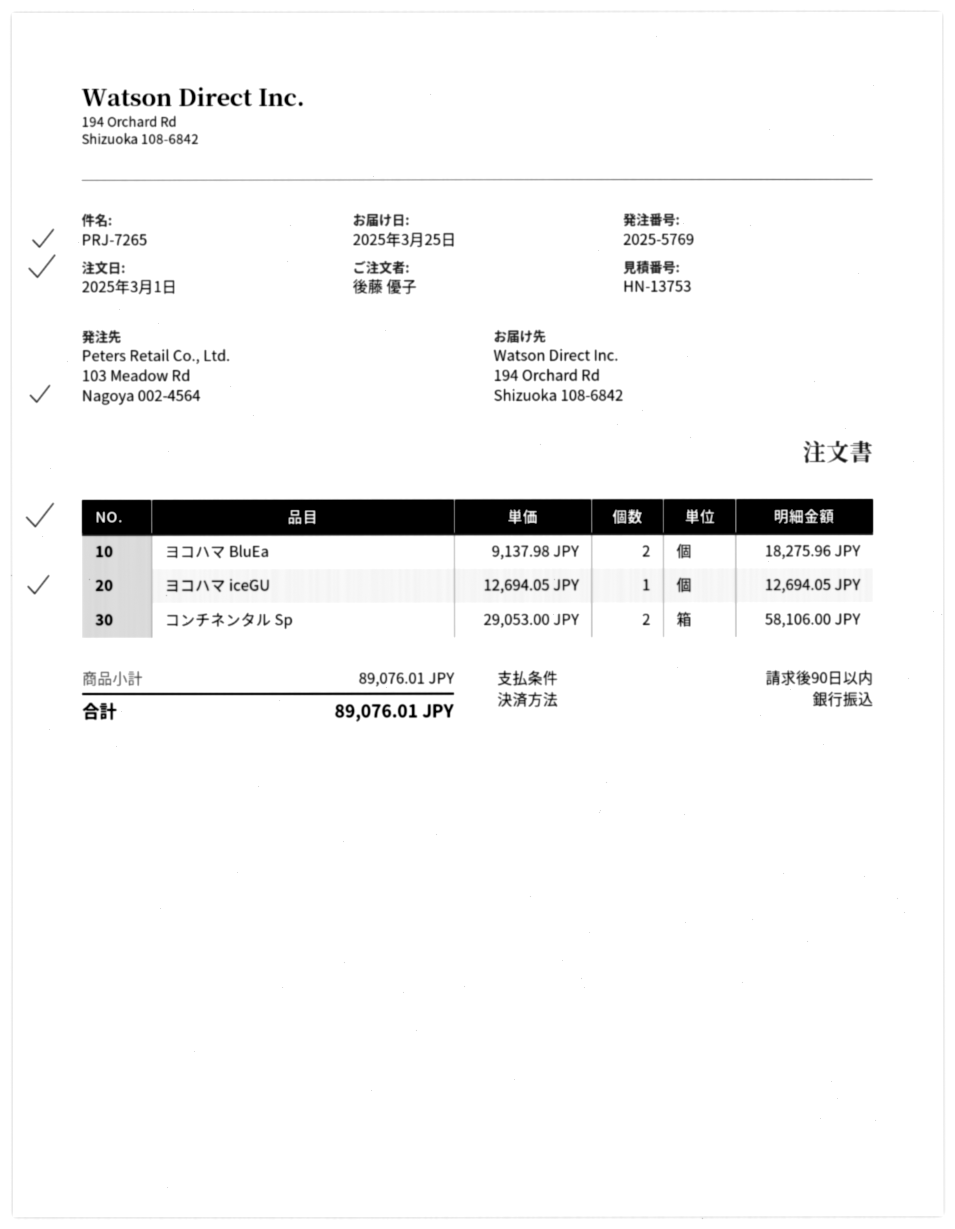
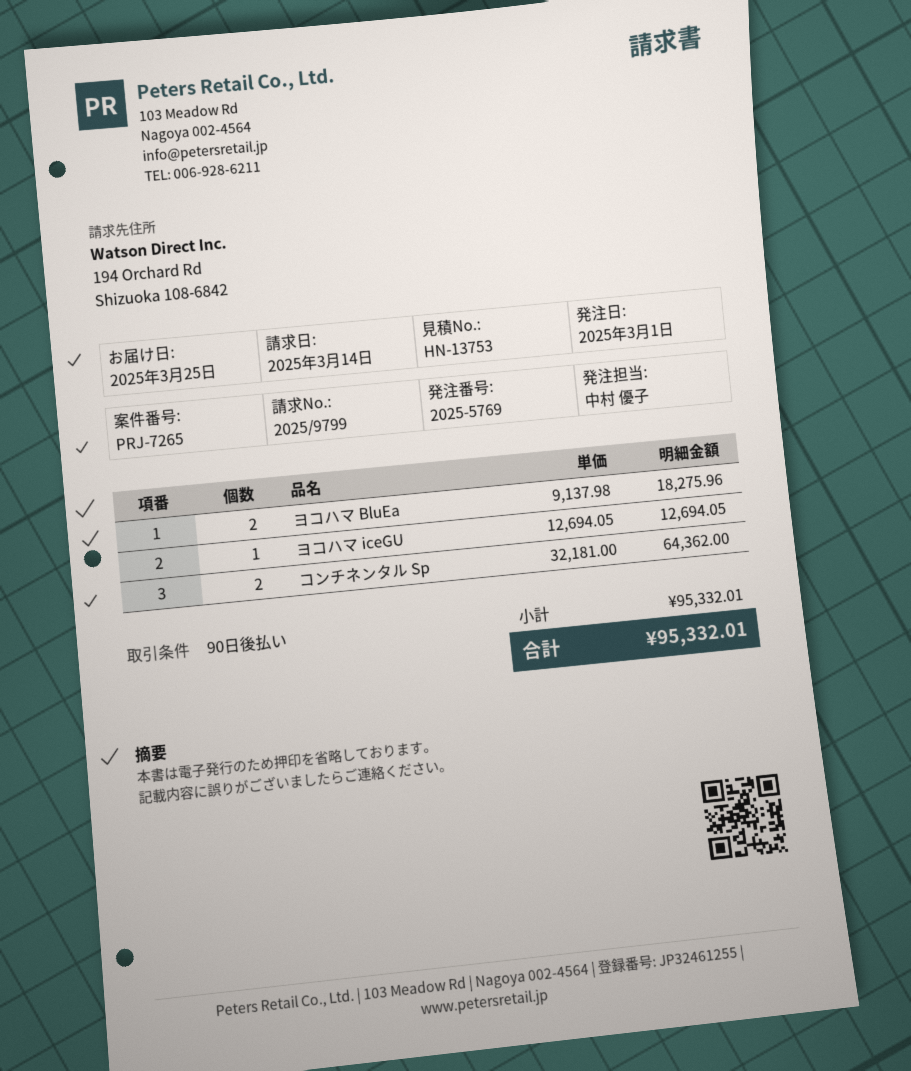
ordered by: 後藤 優子 -> 中村 優子
コンチネンタル Sp: 2 x 29053.00 = 58106.00 -> 2 x 32181.00 = 64362.00
subtotal: 89076.01 -> 95332.01
total: 89076.01 -> 95332.01

